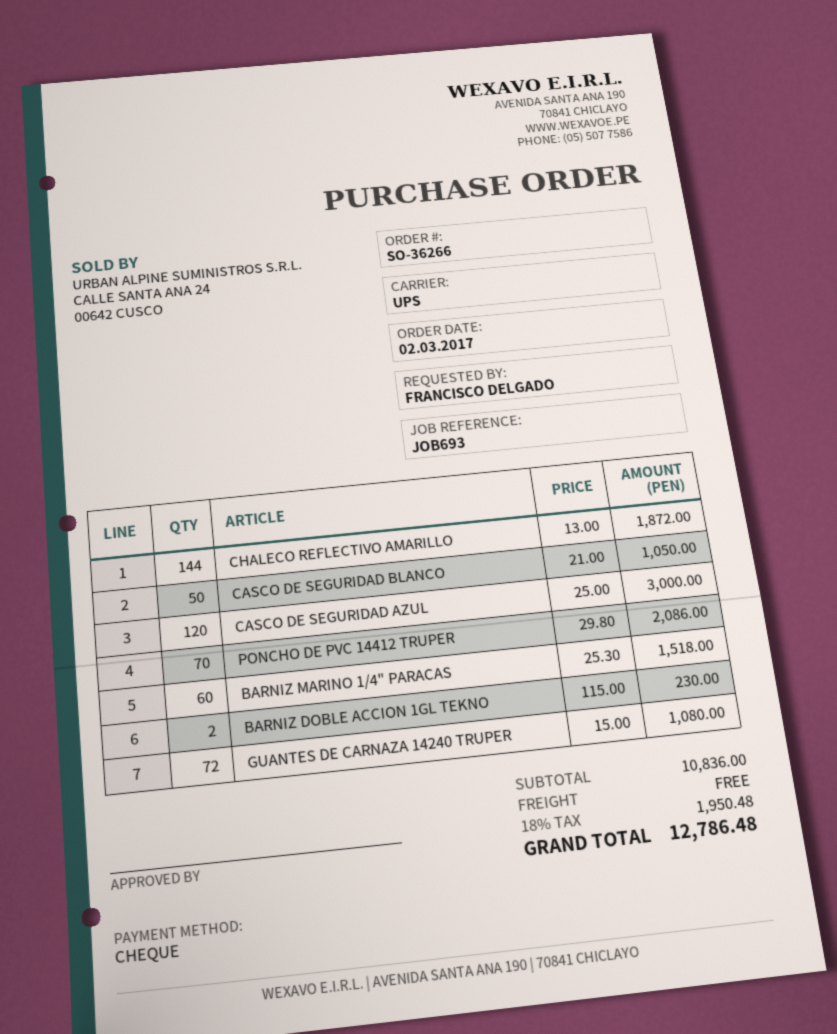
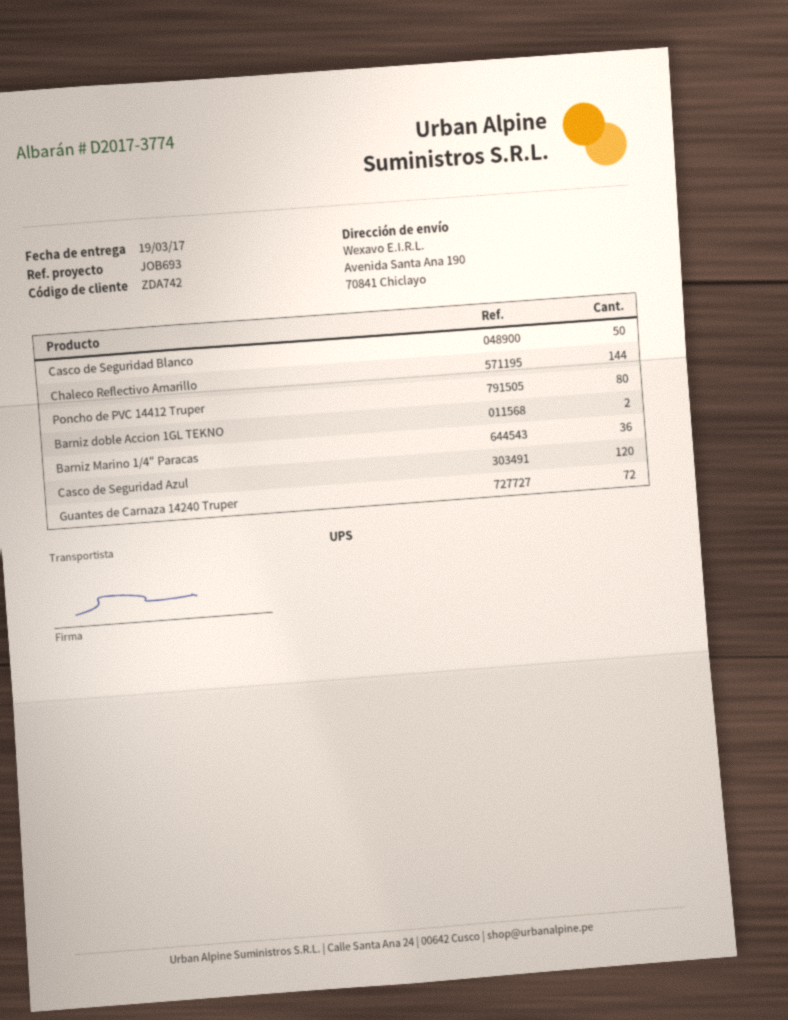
PONCHO DE PVC 14412 TRUPER: 70 -> 80
BARNIZ MARINO 1/4" PARACAS: 60 -> 36

